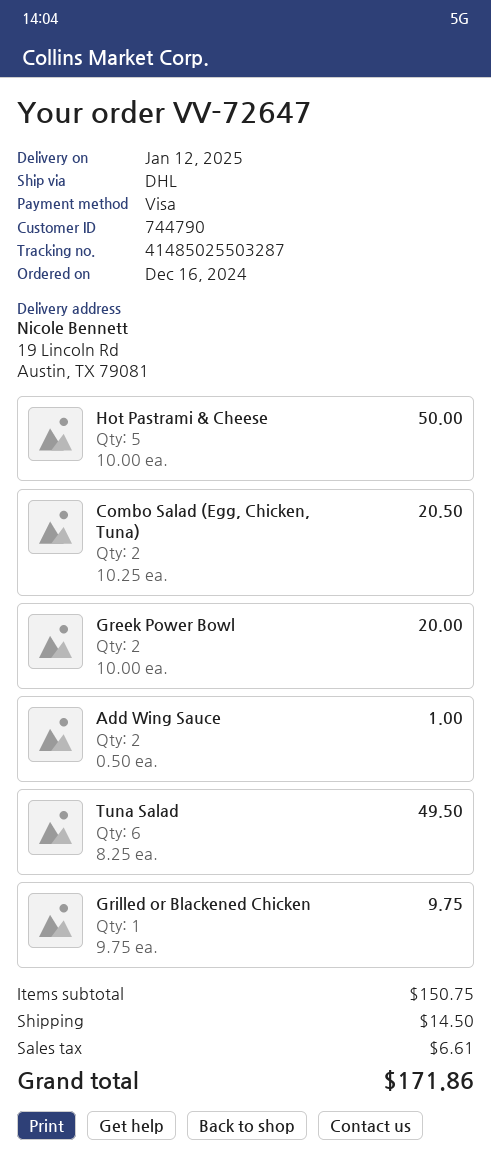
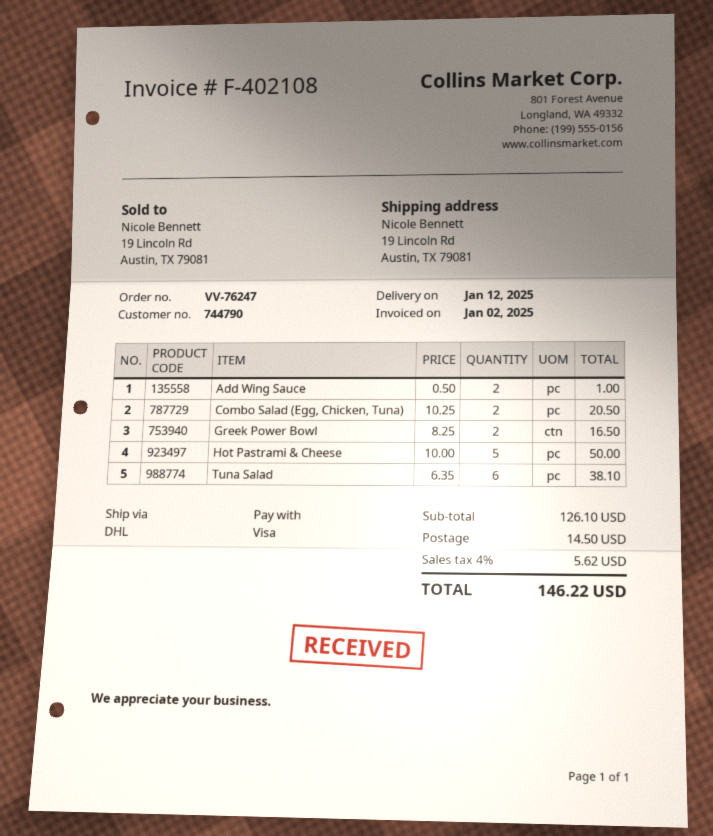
order number: VV-72647 -> VV-76247
Greek Power Bowl: 2 x 10.00 = 20.00 -> 2 x 8.25 = 16.50
Tuna Salad: 6 x 8.25 = 49.50 -> 6 x 6.35 = 38.10
Grilled or Blackened Chicken: 1 x 9.75 = 9.75 -> none
subtotal: 150.75 -> 126.10
tax: 6.61 -> 5.62
total: 171.86 -> 146.22

